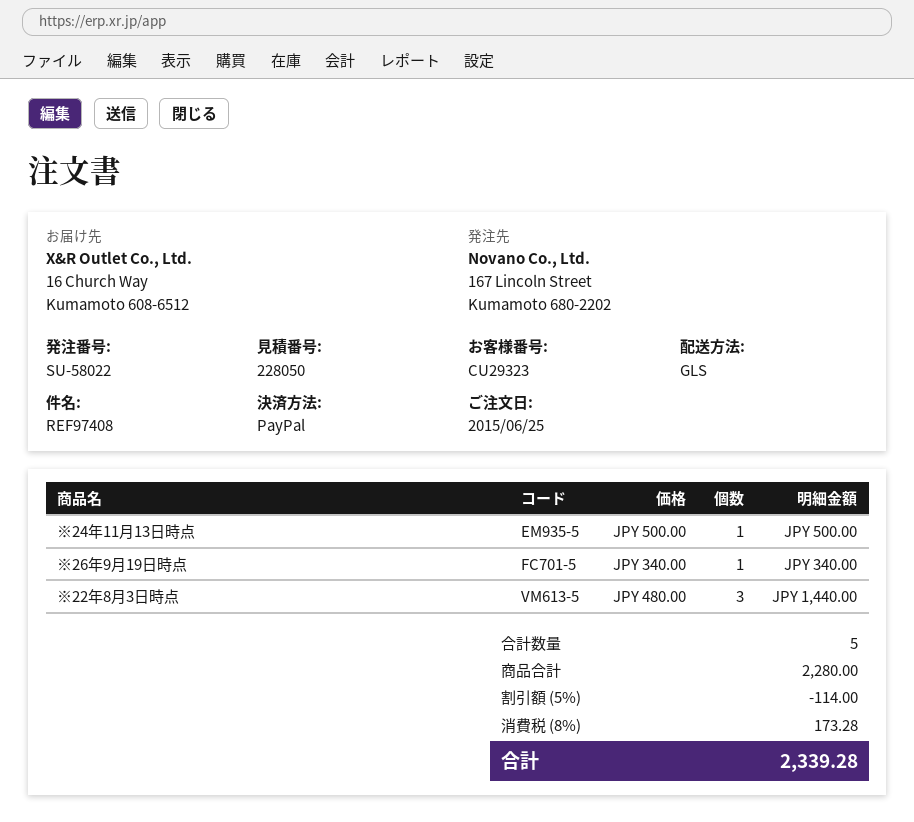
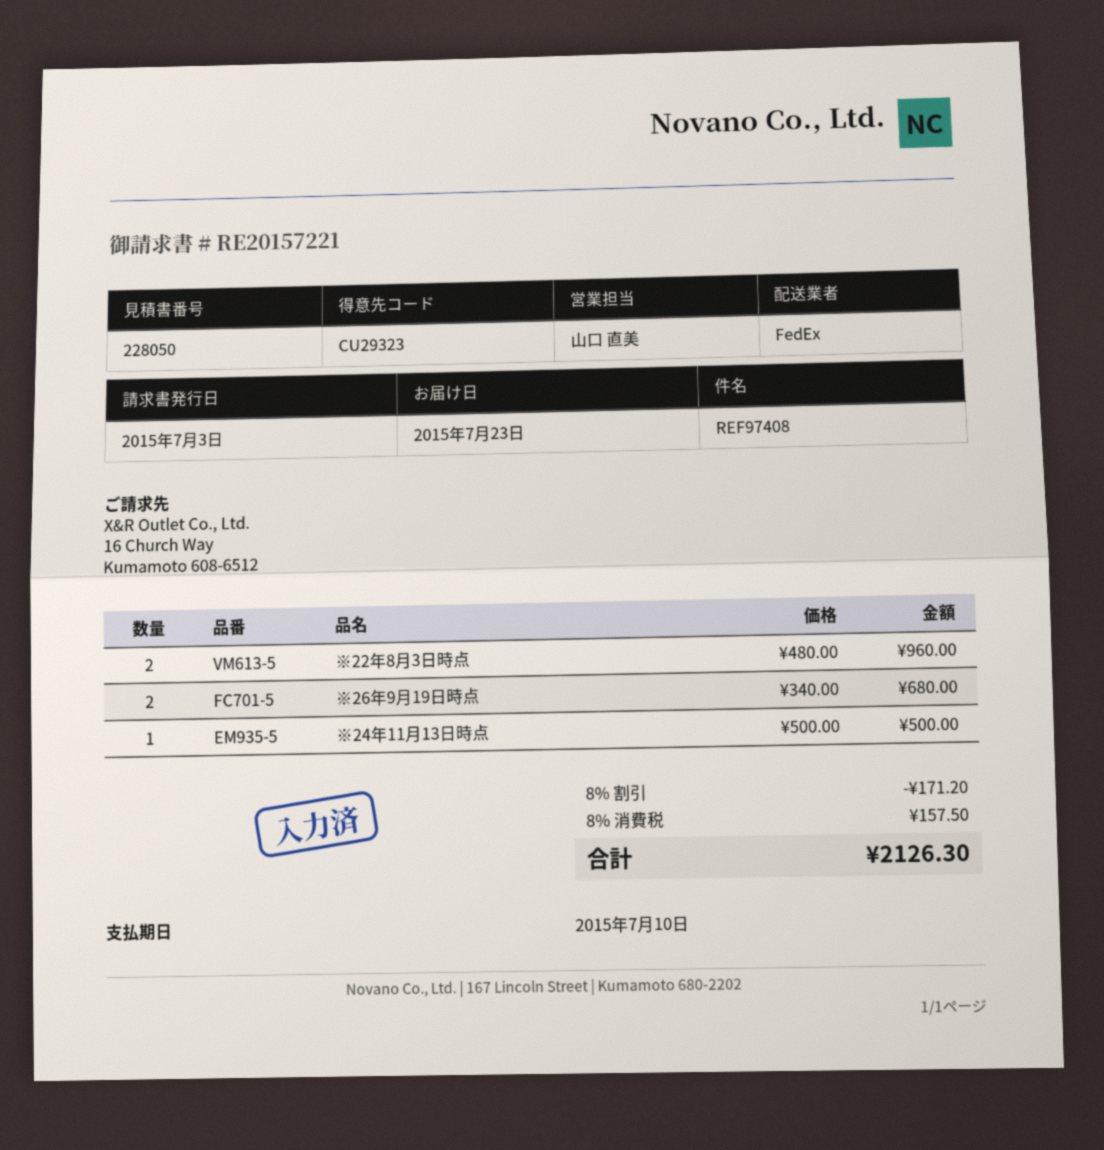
shipping method: GLS -> FedEx
※26年9月19日時点: 1 x 340.00 = 340.00 -> 2 x 340.00 = 680.00
※22年8月3日時点: 3 x 480.00 = 1440.00 -> 2 x 480.00 = 960.00
discount: 5% = 114.00 -> 8% = 171.20
tax: 8% = 173.28 -> 8% = 157.50
total: 2339.28 -> 2126.30

